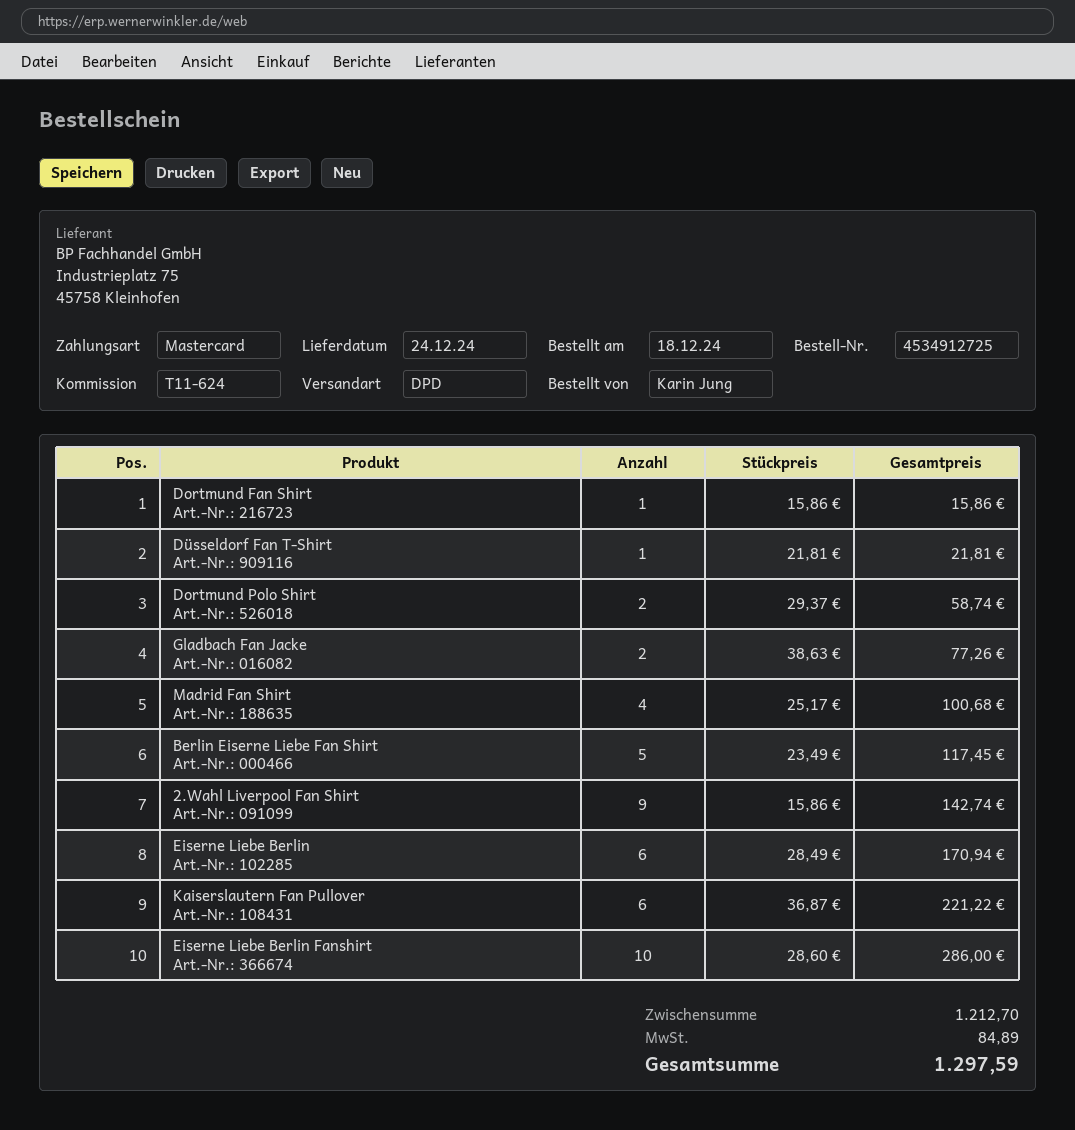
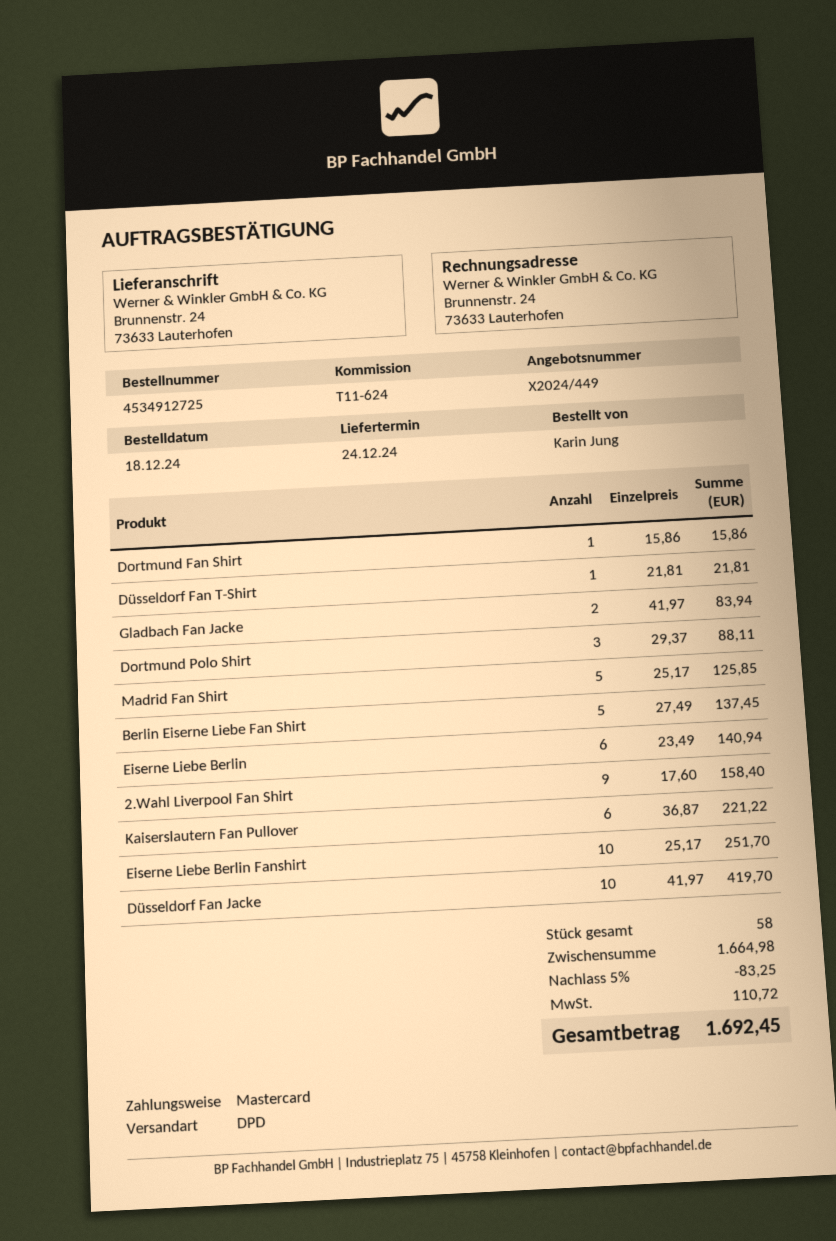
Dortmund Polo Shirt: 2 x 29.37 = 58.74 -> 3 x 29.37 = 88.11
Gladbach Fan Jacke: 2 x 38.63 = 77.26 -> 2 x 41.97 = 83.94
Madrid Fan Shirt: 4 x 25.17 = 100.68 -> 5 x 25.17 = 125.85
Berlin Eiserne Liebe Fan Shirt: 5 x 23.49 = 117.45 -> 5 x 27.49 = 137.45
2.Wahl Liverpool Fan Shirt: 9 x 15.86 = 142.74 -> 9 x 17.60 = 158.40
Eiserne Liebe Berlin: 6 x 28.49 = 170.94 -> 6 x 23.49 = 140.94
Eiserne Liebe Berlin Fanshirt: 10 x 28.60 = 286.00 -> 10 x 25.17 = 251.70
Düsseldorf Fan Jacke: none -> 10 x 41.97 = 419.70
subtotal: 1212.70 -> 1664.98
discount: none -> 5% = 83.25
tax: 84.89 -> 110.72
total: 1297.59 -> 1692.45

